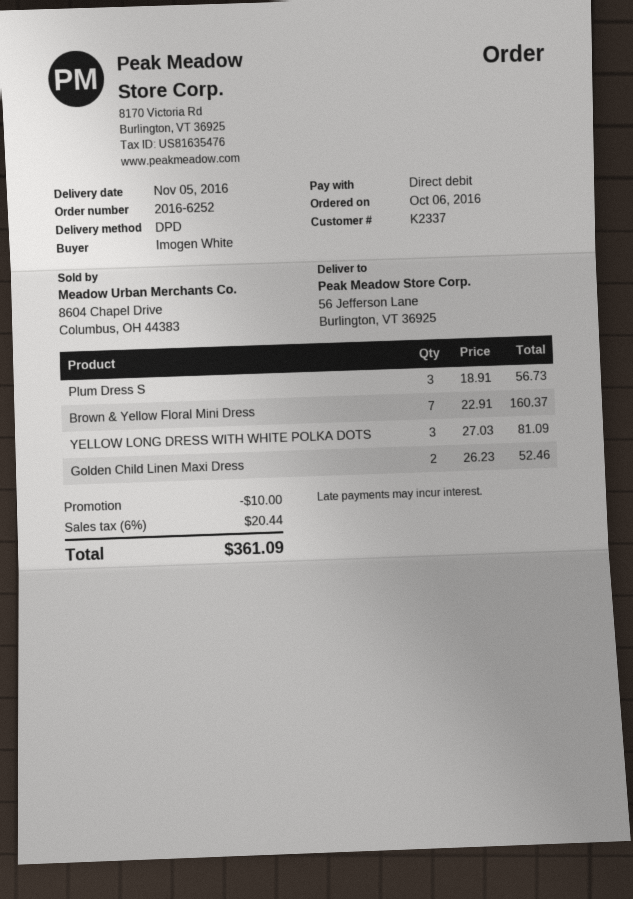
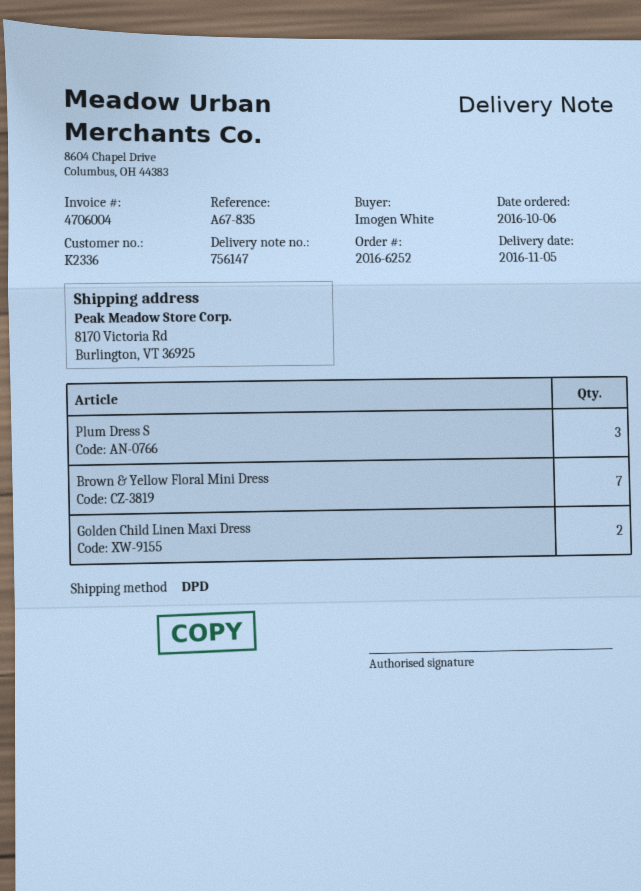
customer number: K2337 -> K2336
ship to: 56 Jefferson Lane, Burlington, VT 36925 -> 8170 Victoria Rd, Burlington, VT 36925
YELLOW LONG DRESS WITH WHITE POLKA DOTS: 3 -> none

